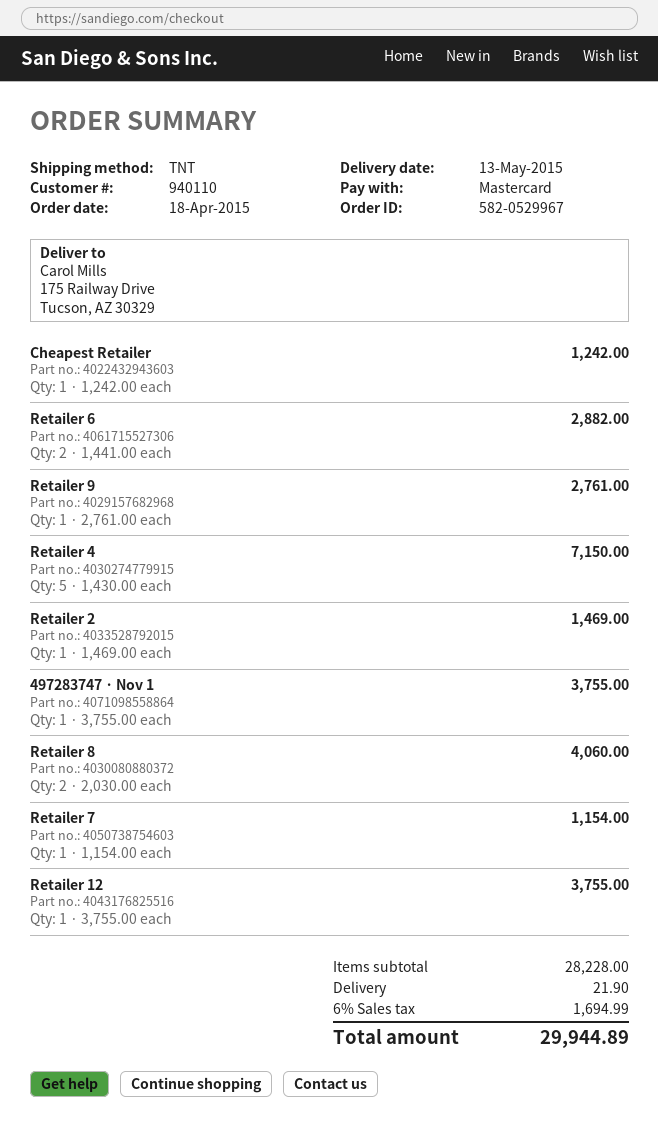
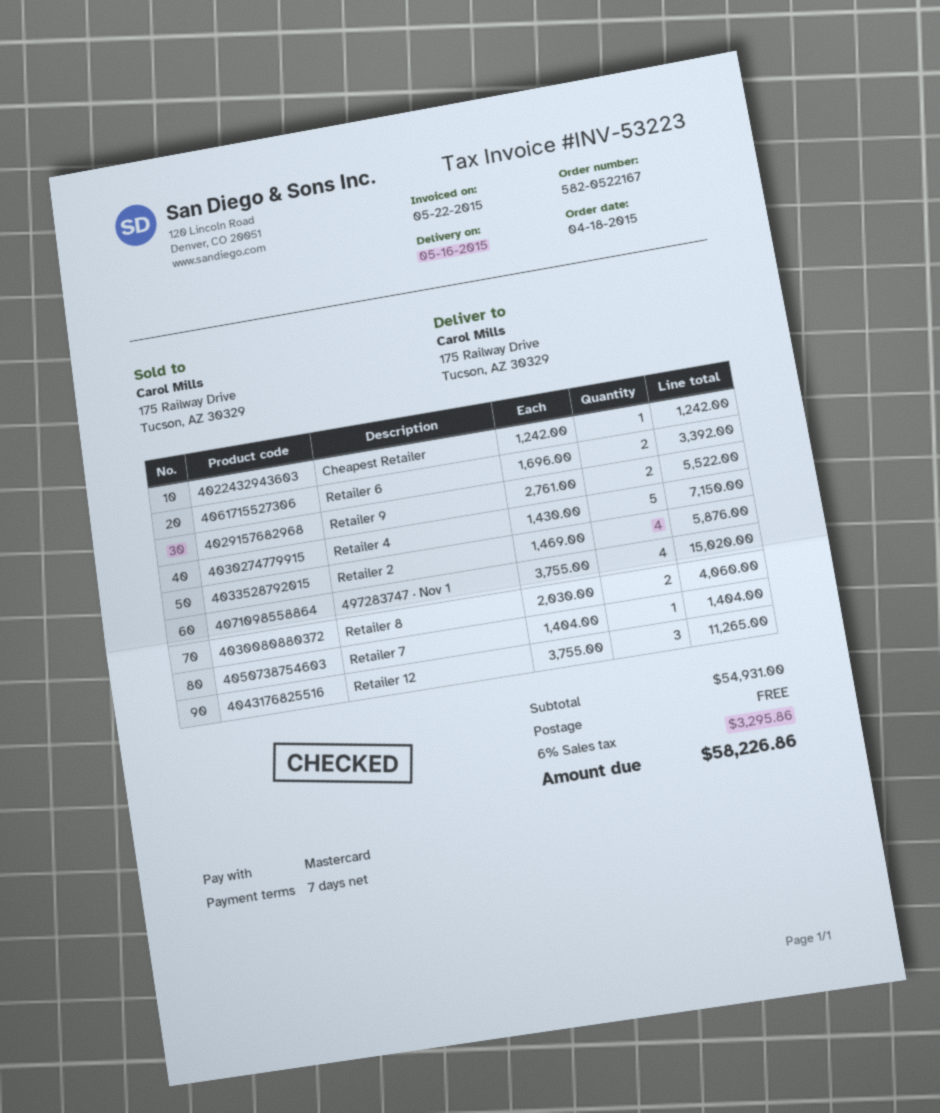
order number: 582-0529967 -> 582-0522167
delivery date: 2015-05-13 -> 2015-05-16
Retailer 6: 2 x 1441.00 = 2882.00 -> 2 x 1696.00 = 3392.00
Retailer 9: 1 x 2761.00 = 2761.00 -> 2 x 2761.00 = 5522.00
Retailer 2: 1 x 1469.00 = 1469.00 -> 4 x 1469.00 = 5876.00
497283747 · Nov 1: 1 x 3755.00 = 3755.00 -> 4 x 3755.00 = 15020.00
Retailer 7: 1 x 1154.00 = 1154.00 -> 1 x 1404.00 = 1404.00
Retailer 12: 1 x 3755.00 = 3755.00 -> 3 x 3755.00 = 11265.00
subtotal: 28228.00 -> 54931.00
shipping: 21.90 -> 0.00
tax: 6% = 1694.99 -> 6% = 3295.86
total: 29944.89 -> 58226.86

